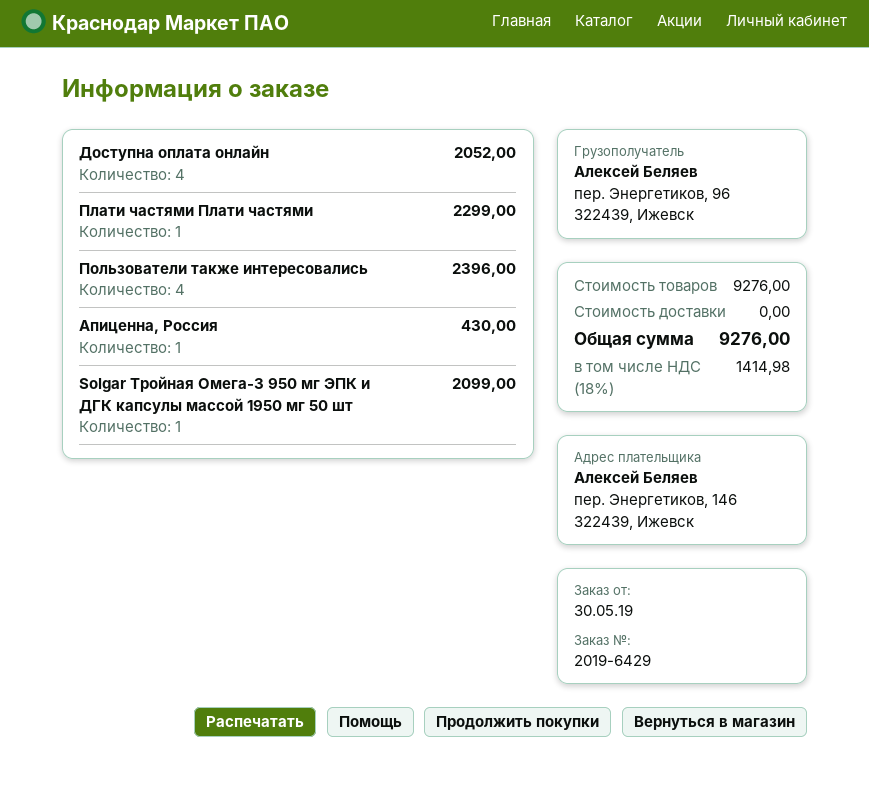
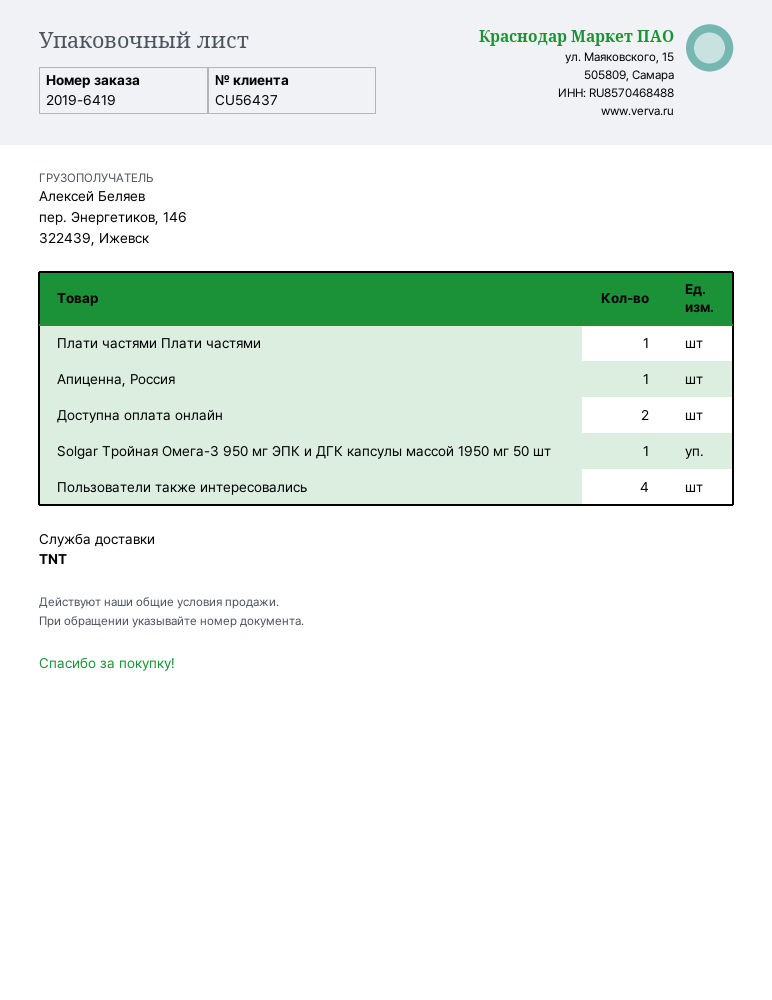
order number: 2019-6429 -> 2019-6419
ship to: пер. Энергетиков, 96, 322439, Ижевск -> пер. Энергетиков, 146, 322439, Ижевск
Доступна оплата онлайн: 4 -> 2

